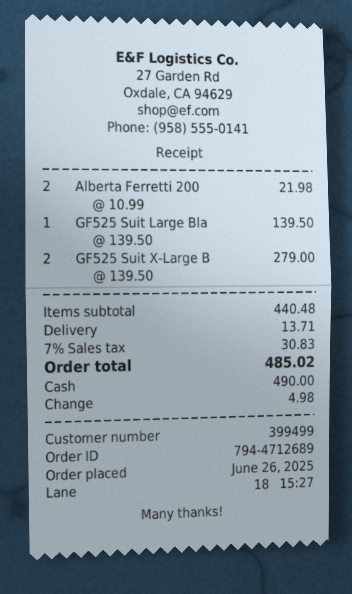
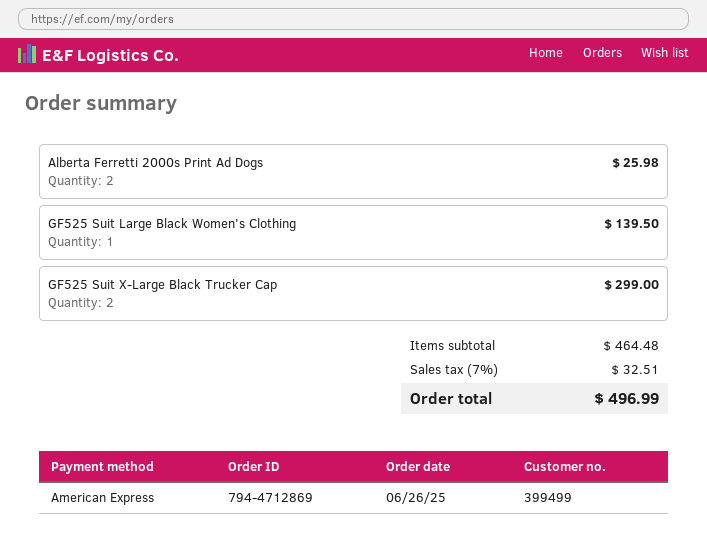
order number: 794-4712689 -> 794-4712869
payment method: cash -> American Express
Alberta Ferretti 200: 2 for 21.98 -> 2 for 25.98
GF525 Suit X-Large B: 2 for 279.00 -> 2 for 299.00
subtotal: 440.48 -> 464.48
shipping: 13.71 -> none
tax: 7% = 30.83 -> 7% = 32.51
total: 485.02 -> 496.99

